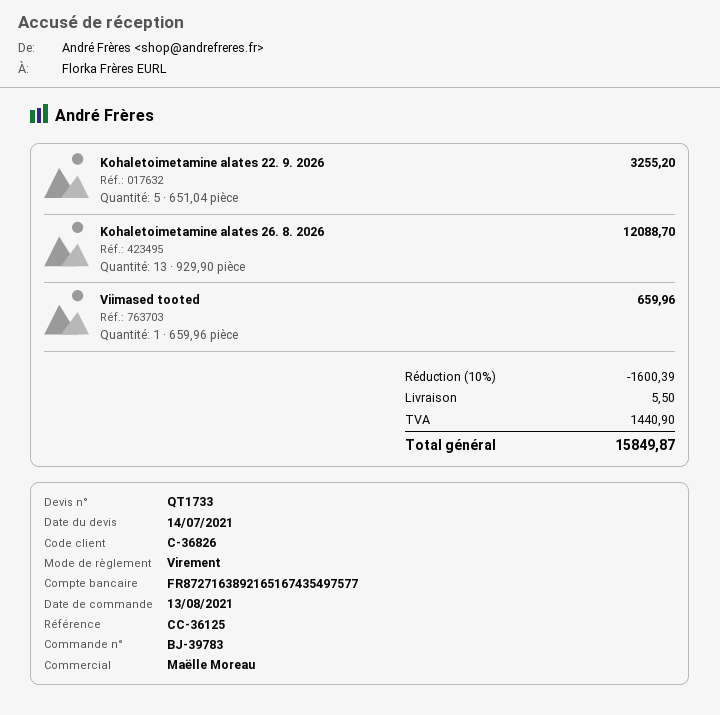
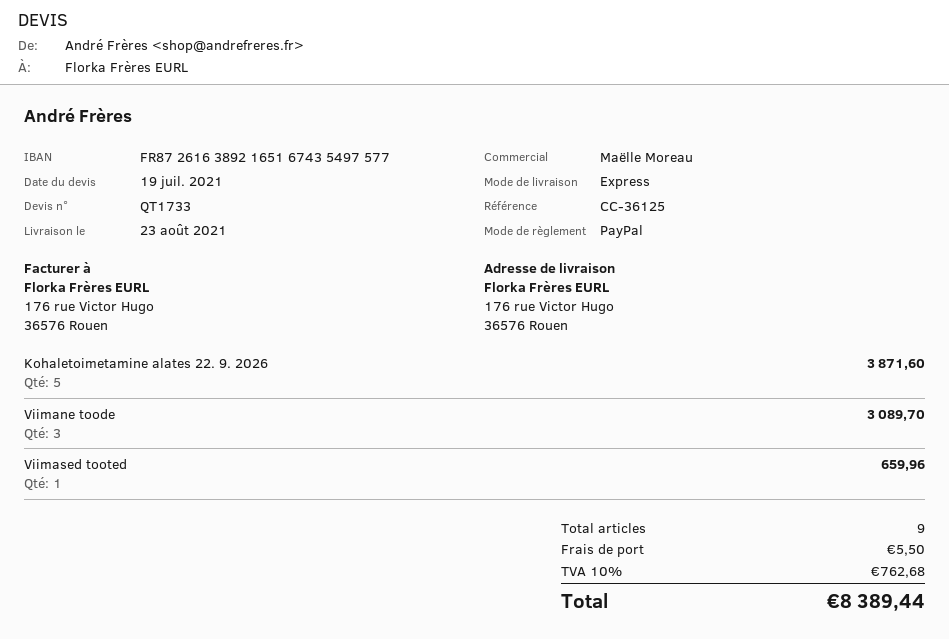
quote date: 2021-07-14 -> 2021-07-19
payment method: bank transfer -> PayPal
bank account: FR8727163892165167435497577 -> FR8726163892165167435497577
Kohaletoimetamine alates 22. 9. 2026: 5 for 3255.20 -> 5 for 3871.60
Kohaletoimetamine alates 26. 8. 2026: 13 for 12088.70 -> none
Viimane toode: none -> 3 for 3089.70
discount: 10% = 1600.39 -> none
tax: 1440.90 -> 762.68
total: 15849.87 -> 8389.44

